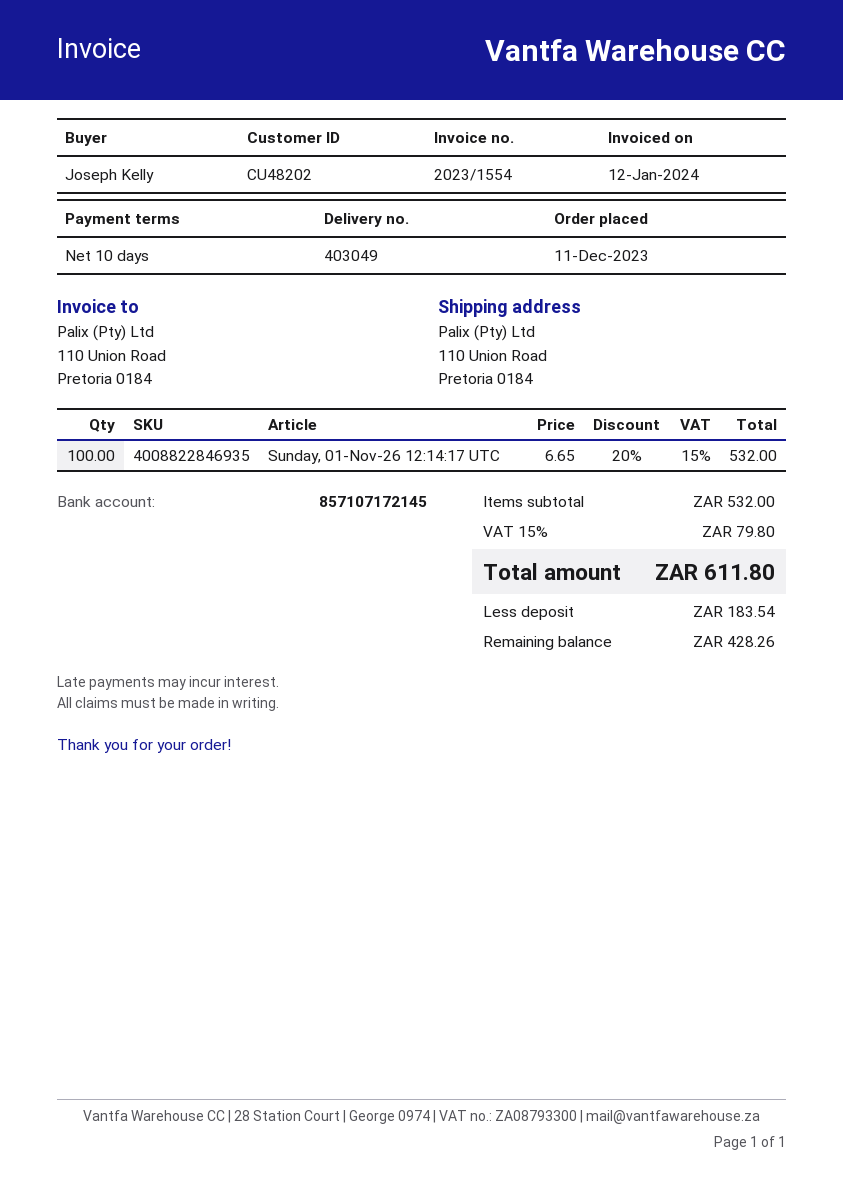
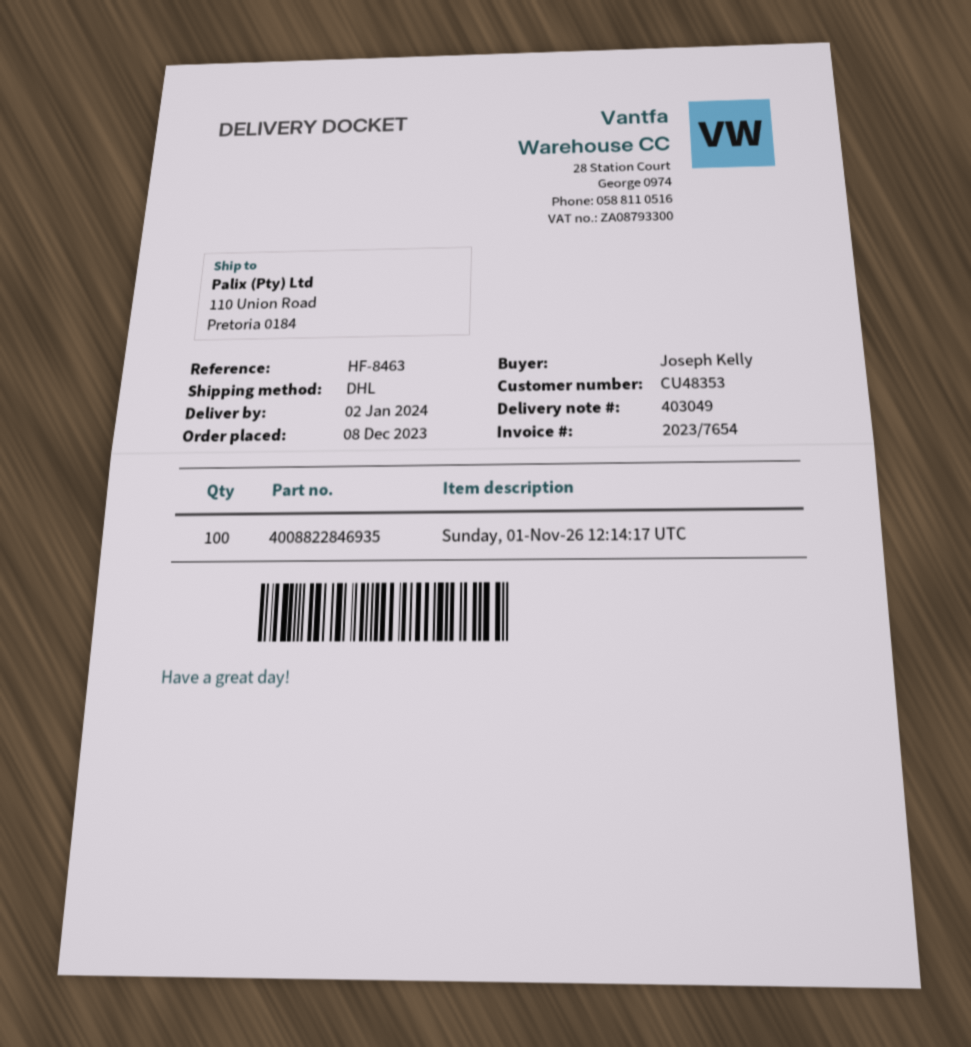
order date: 2023-12-11 -> 2023-12-08
invoice number: 2023/1554 -> 2023/7654
customer number: CU48202 -> CU48353

